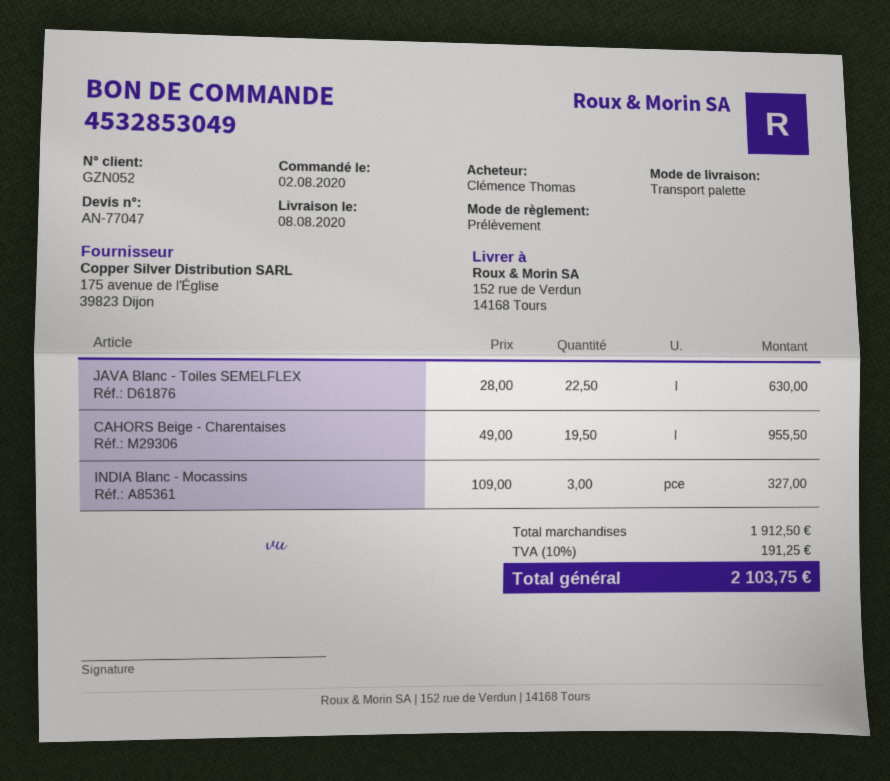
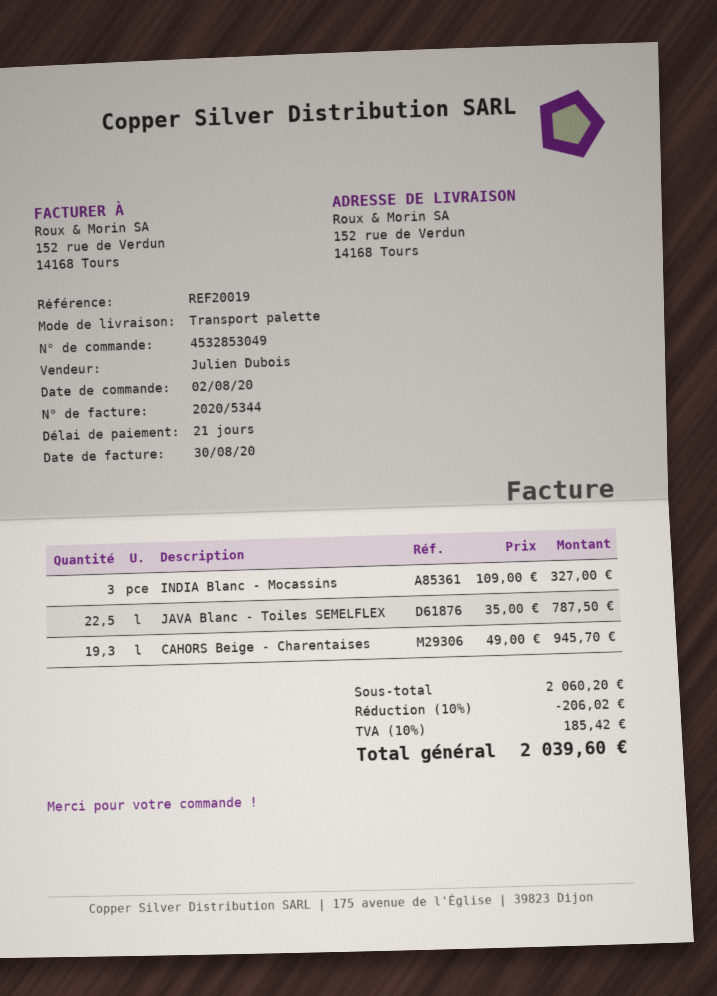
JAVA Blanc - Toiles SEMELFLEX: 22.5 x 28.00 = 630.00 -> 22.5 x 35.00 = 787.50
CAHORS Beige - Charentaises: 19.5 x 49.00 = 955.50 -> 19.3 x 49.00 = 945.70
subtotal: 1912.50 -> 2060.20
discount: none -> 10% = 206.02
tax: 10% = 191.25 -> 10% = 185.42
total: 2103.75 -> 2039.60

